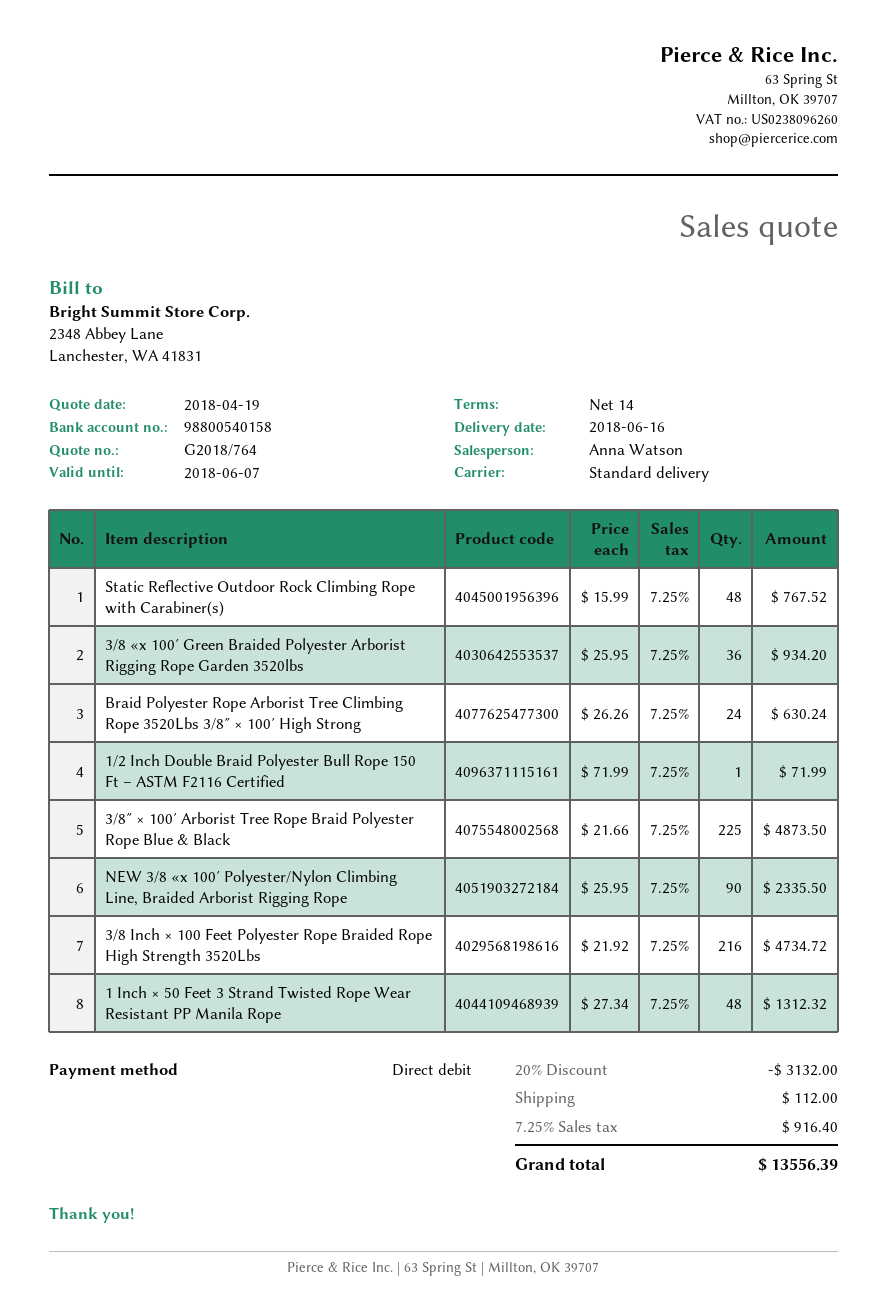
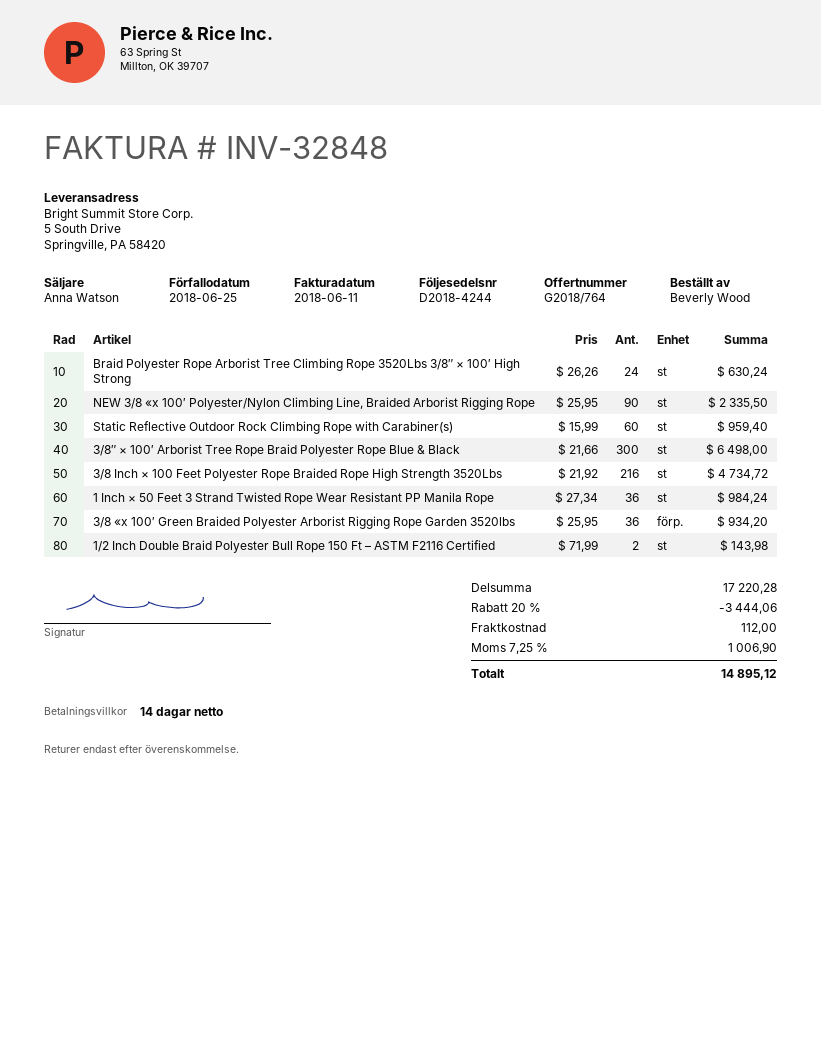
Static Reflective Outdoor Rock Climbing Rope with Carabiner(s): 48 x 15.99 = 767.52 -> 60 x 15.99 = 959.40
1/2 Inch Double Braid Polyester Bull Rope 150 Ft – ASTM F2116 Certified: 1 x 71.99 = 71.99 -> 2 x 71.99 = 143.98
3/8″ × 100′ Arborist Tree Rope Braid Polyester Rope Blue & Black: 225 x 21.66 = 4873.50 -> 300 x 21.66 = 6498.00
1 Inch × 50 Feet 3 Strand Twisted Rope Wear Resistant PP Manila Rope: 48 x 27.34 = 1312.32 -> 36 x 27.34 = 984.24
discount: 20% = 3132.00 -> 20% = 3444.06
tax: 7.25% = 916.40 -> 7.25% = 1006.90
total: 13556.39 -> 14895.12

